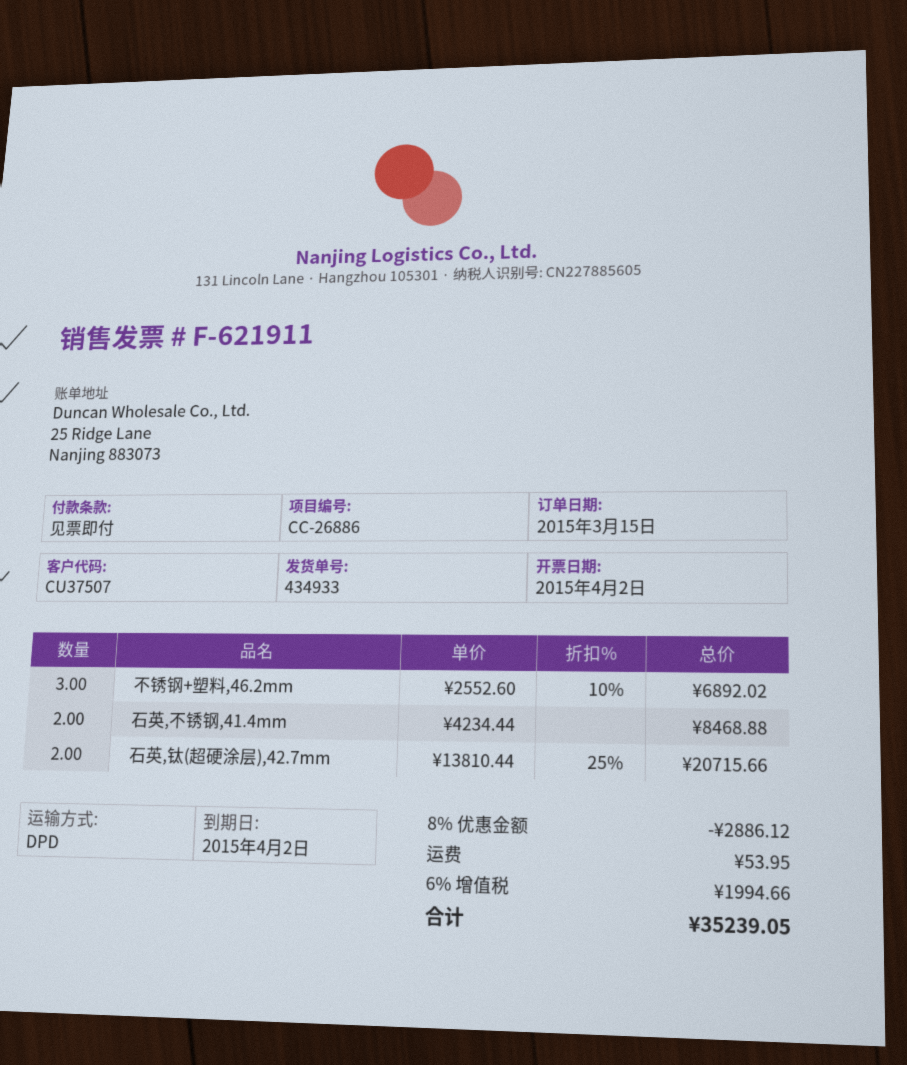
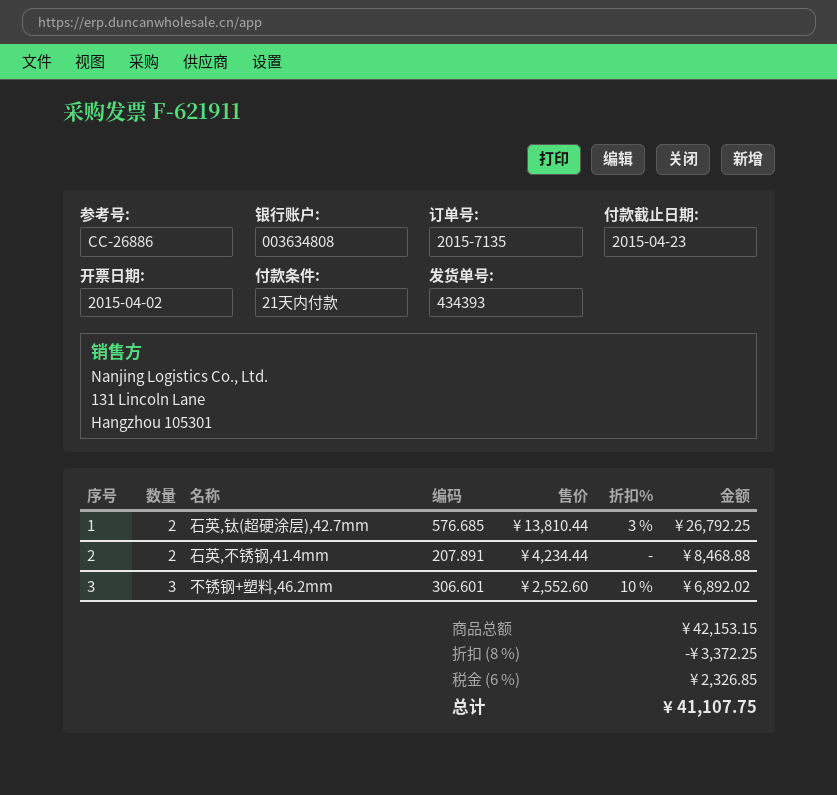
delivery note number: 434933 -> 434393
payment terms: on receipt -> 21 days
due date: 2015-04-02 -> 2015-04-23
石英,钛(超硬涂层),42.7mm: 2 x 13810.44 - 25% = 20715.66 -> 2 x 13810.44 - 3% = 26792.25
discount: 8% = 2886.12 -> 8% = 3372.25
shipping: 53.95 -> none
tax: 6% = 1994.66 -> 6% = 2326.85
total: 35239.05 -> 41107.75

